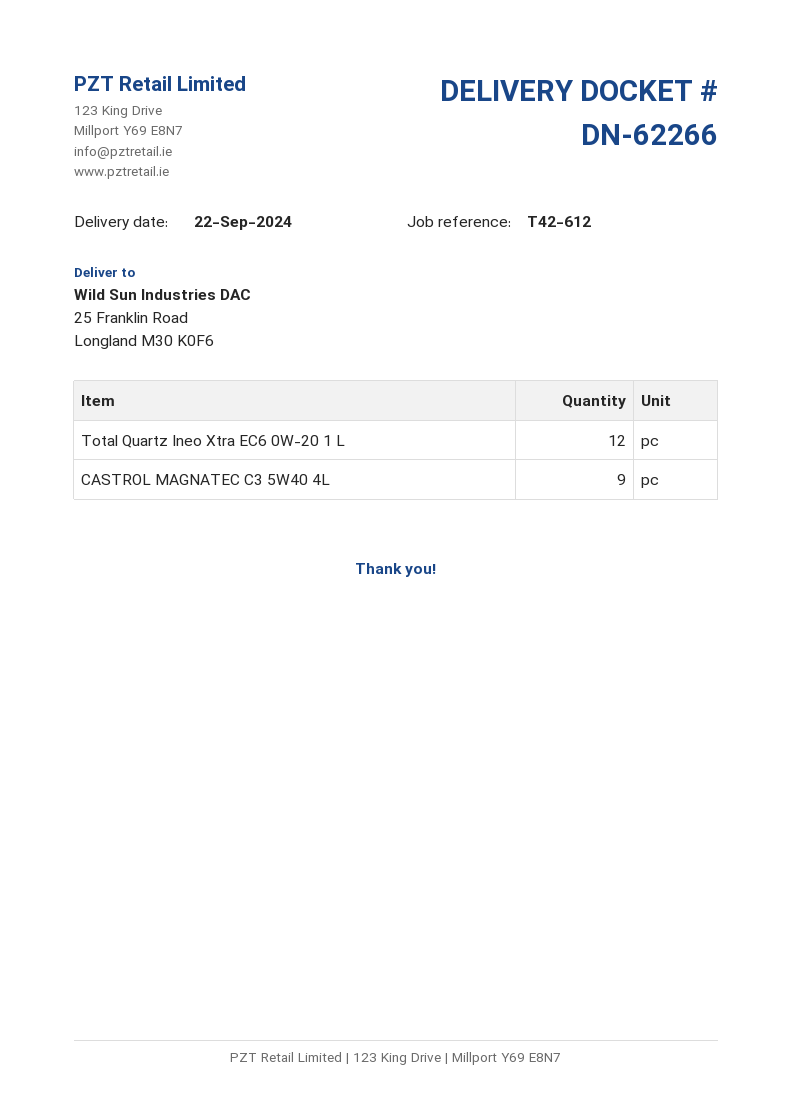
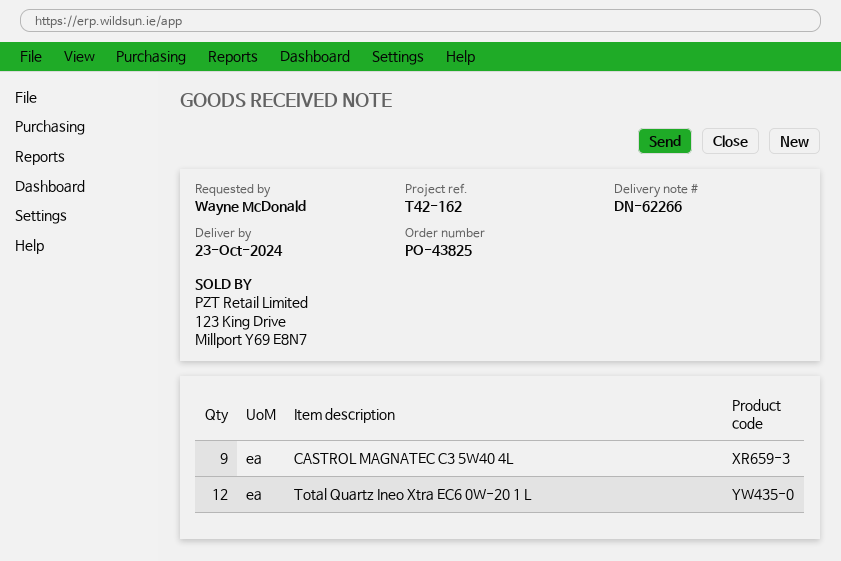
delivery date: 2024-09-22 -> 2024-10-23
reference: T42-612 -> T42-162

